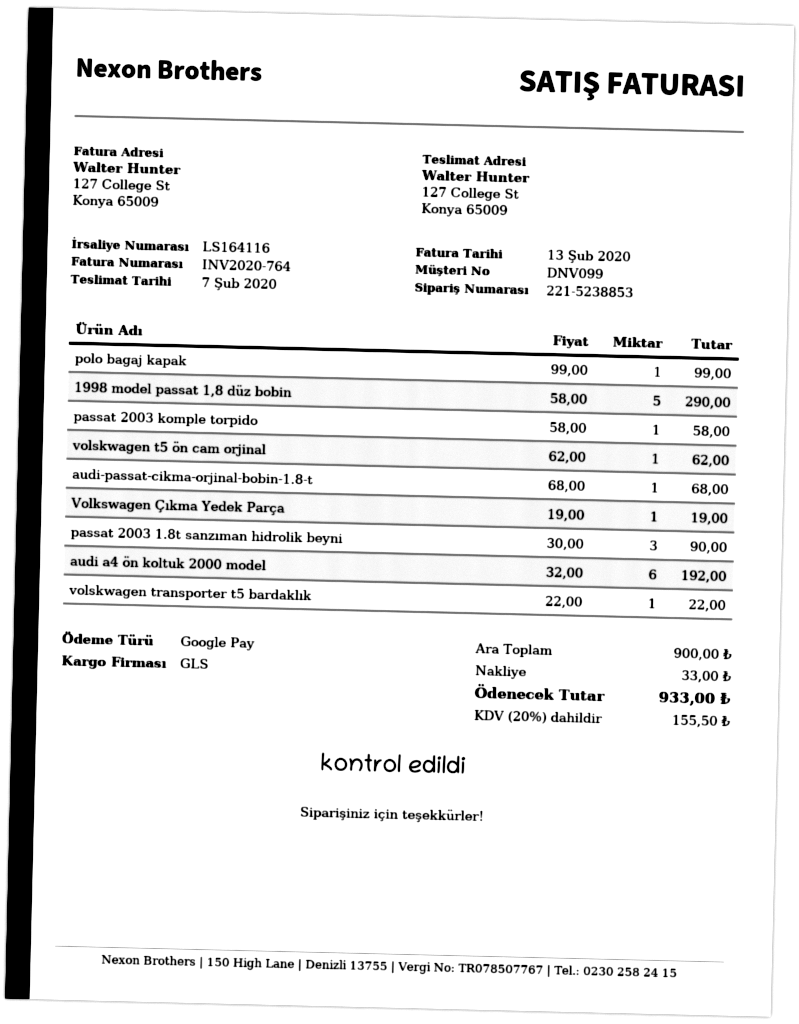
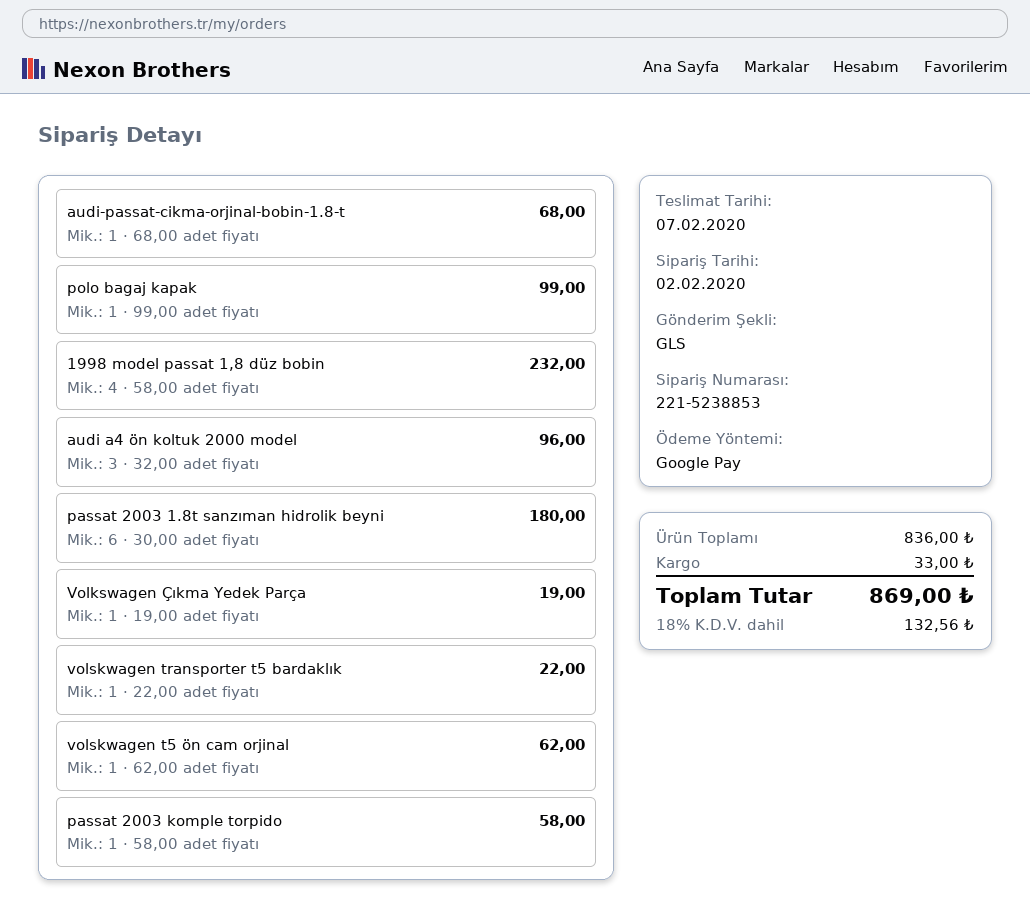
1998 model passat 1,8 düz bobin: 5 x 58.00 = 290.00 -> 4 x 58.00 = 232.00
passat 2003 1.8t sanzıman hidrolik beyni: 3 x 30.00 = 90.00 -> 6 x 30.00 = 180.00
audi a4 ön koltuk 2000 model: 6 x 32.00 = 192.00 -> 3 x 32.00 = 96.00
subtotal: 900.00 -> 836.00
tax: 20% = 155.50 -> 18% = 132.56
total: 933.00 -> 869.00

